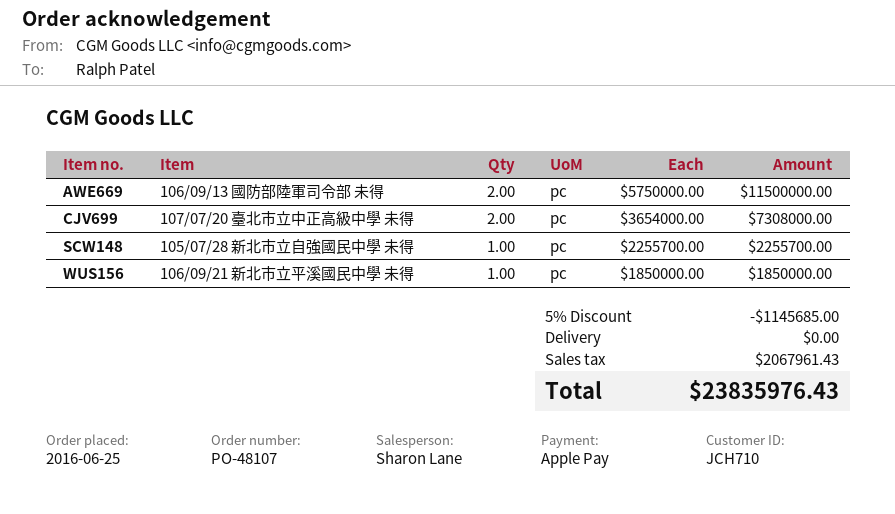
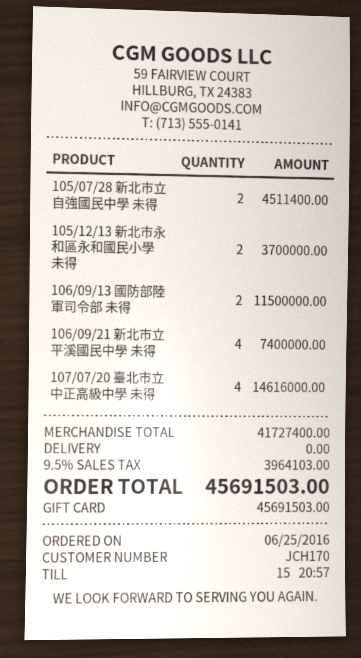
customer number: JCH710 -> JCH170
payment method: Apple Pay -> gift card
107/07/20 臺北市立中正高級中學 未得: 2 for 7308000.00 -> 4 for 14616000.00
105/07/28 新北市立自強國民中學 未得: 1 for 2255700.00 -> 2 for 4511400.00
106/09/21 新北市立平溪國民中學 未得: 1 for 1850000.00 -> 4 for 7400000.00
105/12/13 新北市永和區永和國民小學 未得: none -> 2 for 3700000.00
discount: 5% = 1145685.00 -> none
tax: 2067961.43 -> 3964103.00
total: 23835976.43 -> 45691503.00

